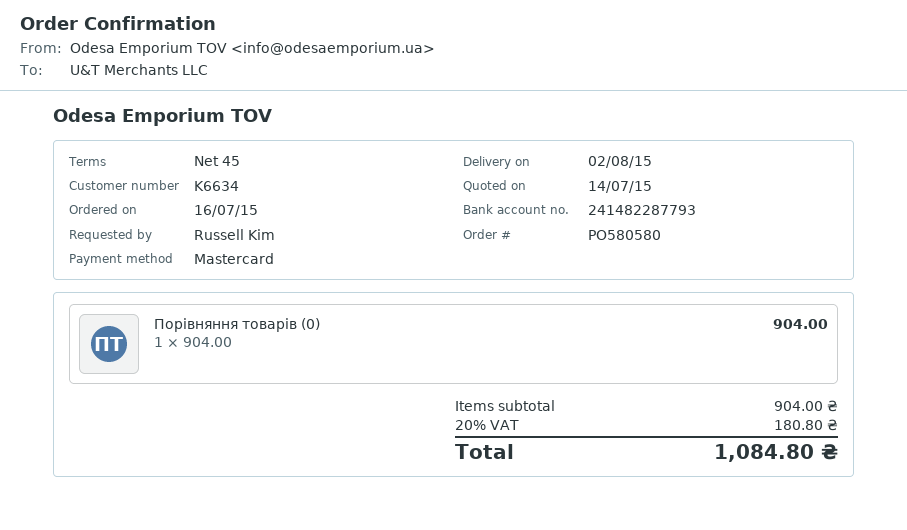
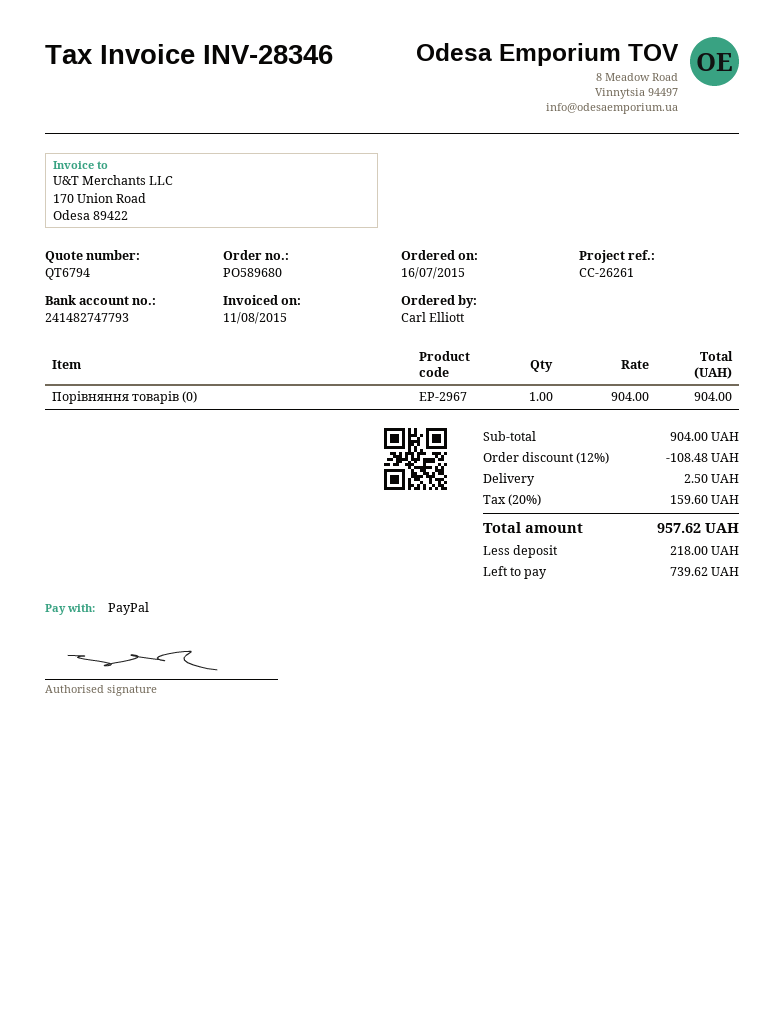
order number: PO580580 -> PO589680
ordered by: Russell Kim -> Carl Elliott
payment method: Mastercard -> PayPal
bank account: 241482287793 -> 241482747793
discount: none -> 12% = 108.48
shipping: none -> 2.50
tax: 20% = 180.80 -> 20% = 159.60
total: 1084.80 -> 957.62

